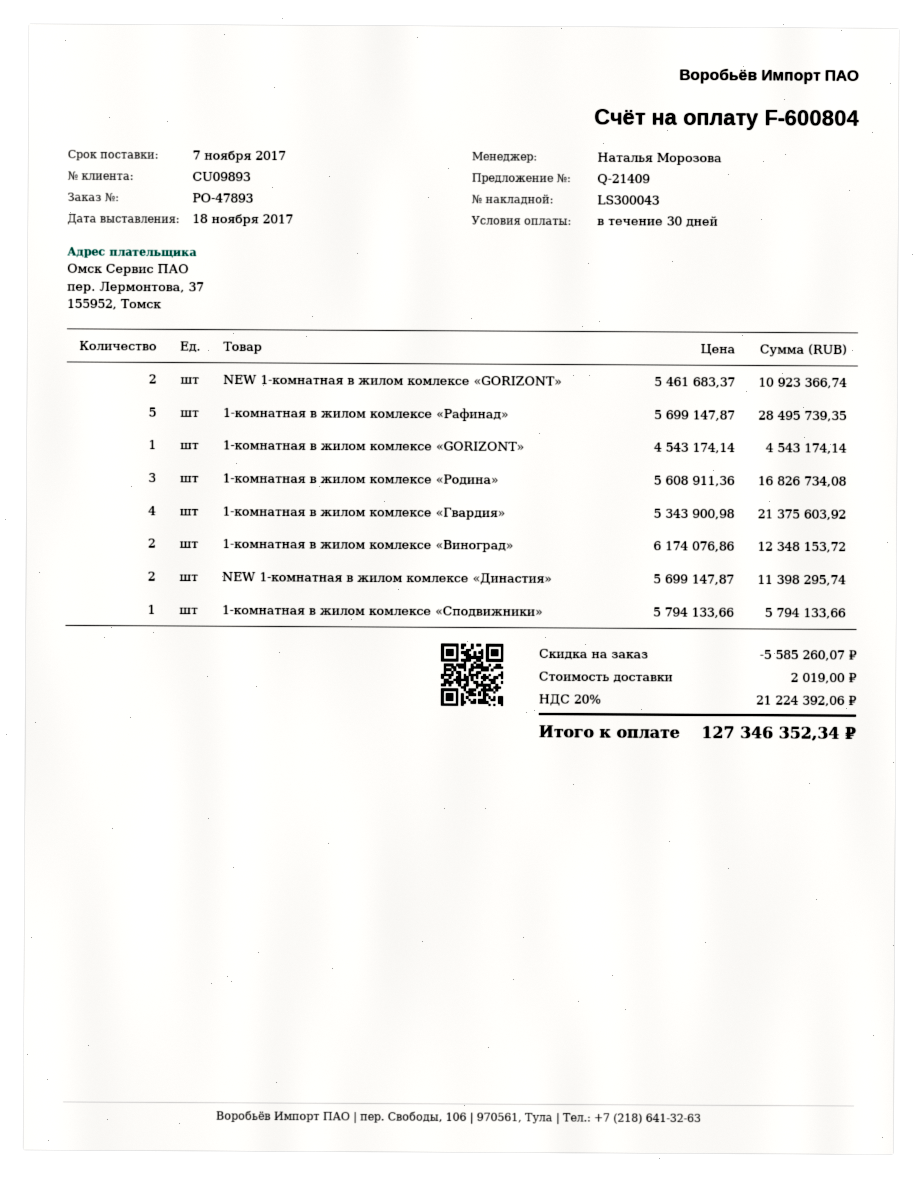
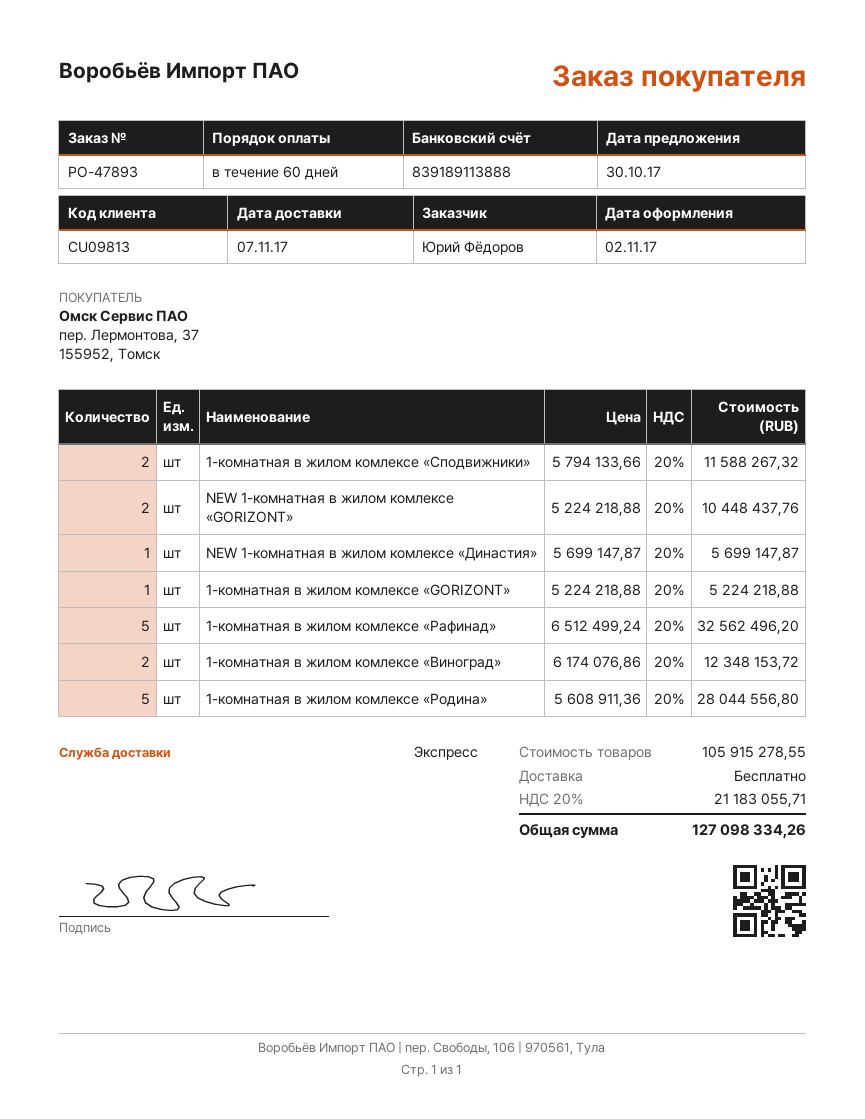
payment terms: 30 days -> 60 days
customer number: CU09893 -> CU09813
NEW 1-комнатная в жилом комлексе «GORIZONT»: 2 x 5461683.37 = 10923366.74 -> 2 x 5224218.88 = 10448437.76
1-комнатная в жилом комлексе «Рафинад»: 5 x 5699147.87 = 28495739.35 -> 5 x 6512499.24 = 32562496.20
1-комнатная в жилом комлексе «GORIZONT»: 1 x 4543174.14 = 4543174.14 -> 1 x 5224218.88 = 5224218.88
1-комнатная в жилом комлексе «Родина»: 3 x 5608911.36 = 16826734.08 -> 5 x 5608911.36 = 28044556.80
1-комнатная в жилом комлексе «Гвардия»: 4 x 5343900.98 = 21375603.92 -> none
NEW 1-комнатная в жилом комлексе «Династия»: 2 x 5699147.87 = 11398295.74 -> 1 x 5699147.87 = 5699147.87
1-комнатная в жилом комлексе «Сподвижники»: 1 x 5794133.66 = 5794133.66 -> 2 x 5794133.66 = 11588267.32
discount: 5585260.07 -> none
shipping: 2019.00 -> 0.00
tax: 20% = 21224392.06 -> 20% = 21183055.71
total: 127346352.34 -> 127098334.26

